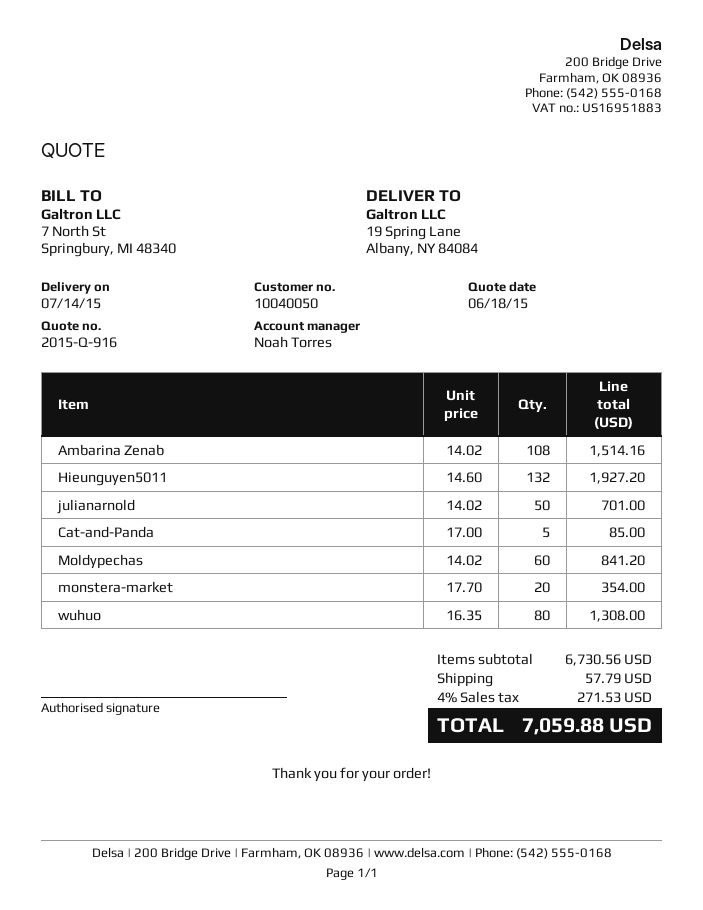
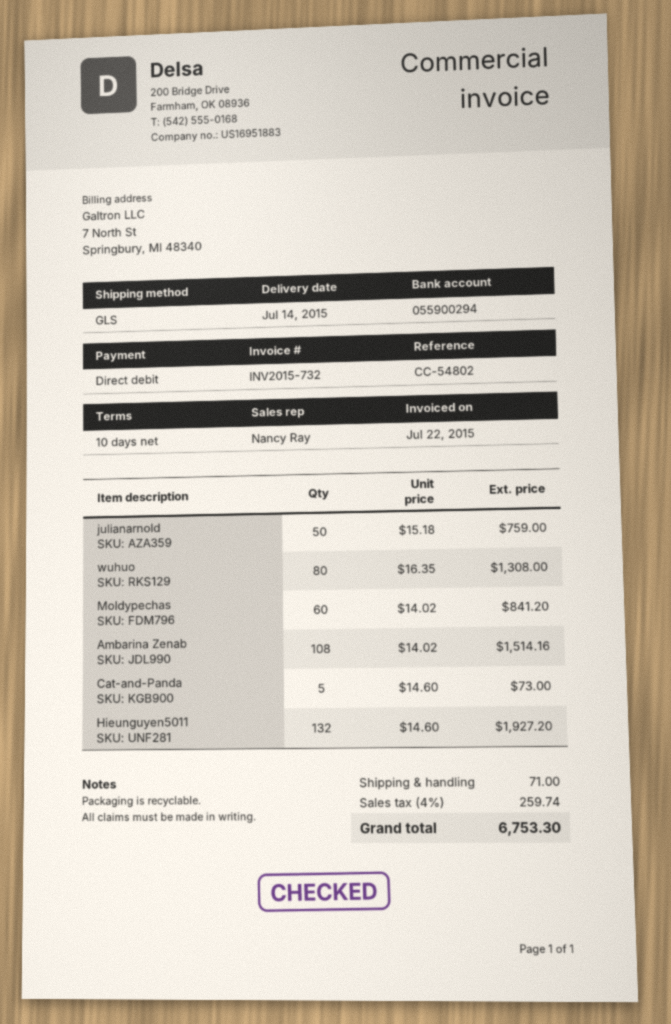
sales rep: Noah Torres -> Nancy Ray
julianarnold: 50 x 14.02 = 701.00 -> 50 x 15.18 = 759.00
Cat-and-Panda: 5 x 17.00 = 85.00 -> 5 x 14.60 = 73.00
monstera-market: 20 x 17.70 = 354.00 -> none
shipping: 57.79 -> 71.00
tax: 4% = 271.53 -> 4% = 259.74
total: 7059.88 -> 6753.30

